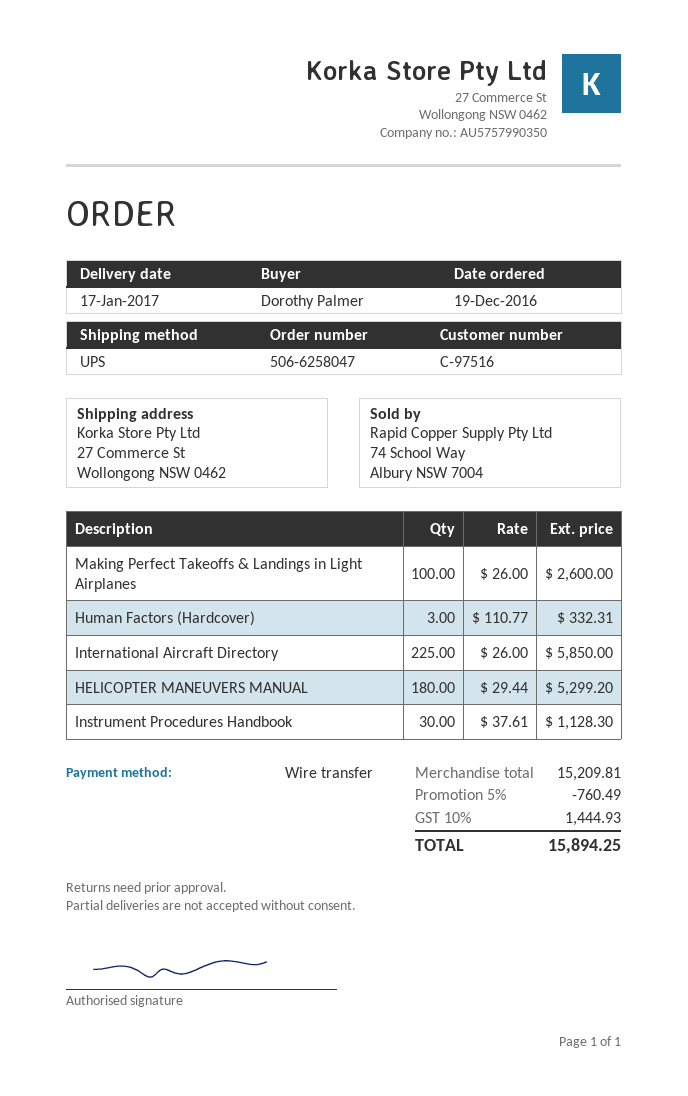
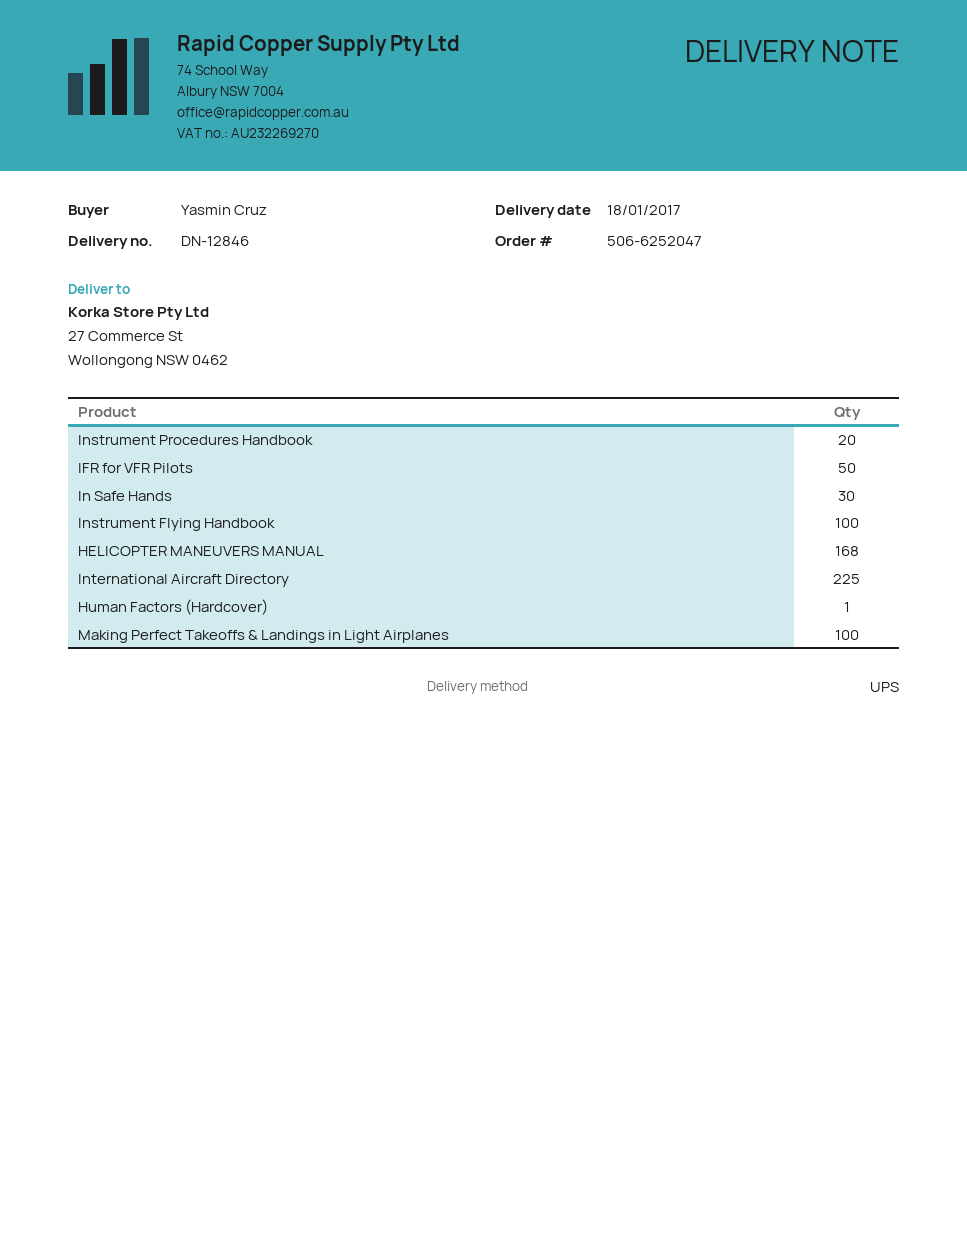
order number: 506-6258047 -> 506-6252047
delivery date: 2017-01-17 -> 2017-01-18
ordered by: Dorothy Palmer -> Yasmin Cruz
Human Factors (Hardcover): 3 -> 1
HELICOPTER MANEUVERS MANUAL: 180 -> 168
Instrument Procedures Handbook: 30 -> 20
IFR for VFR Pilots: none -> 50
In Safe Hands: none -> 30
Instrument Flying Handbook: none -> 100

